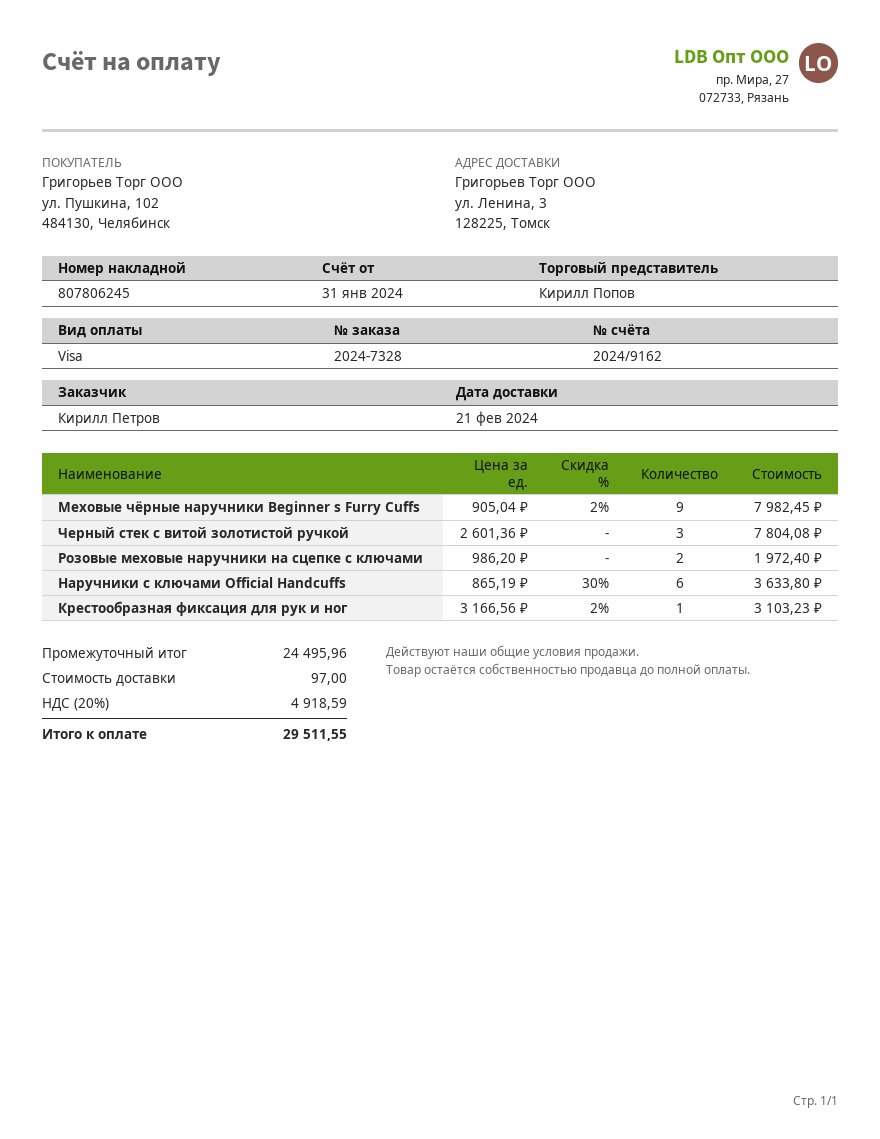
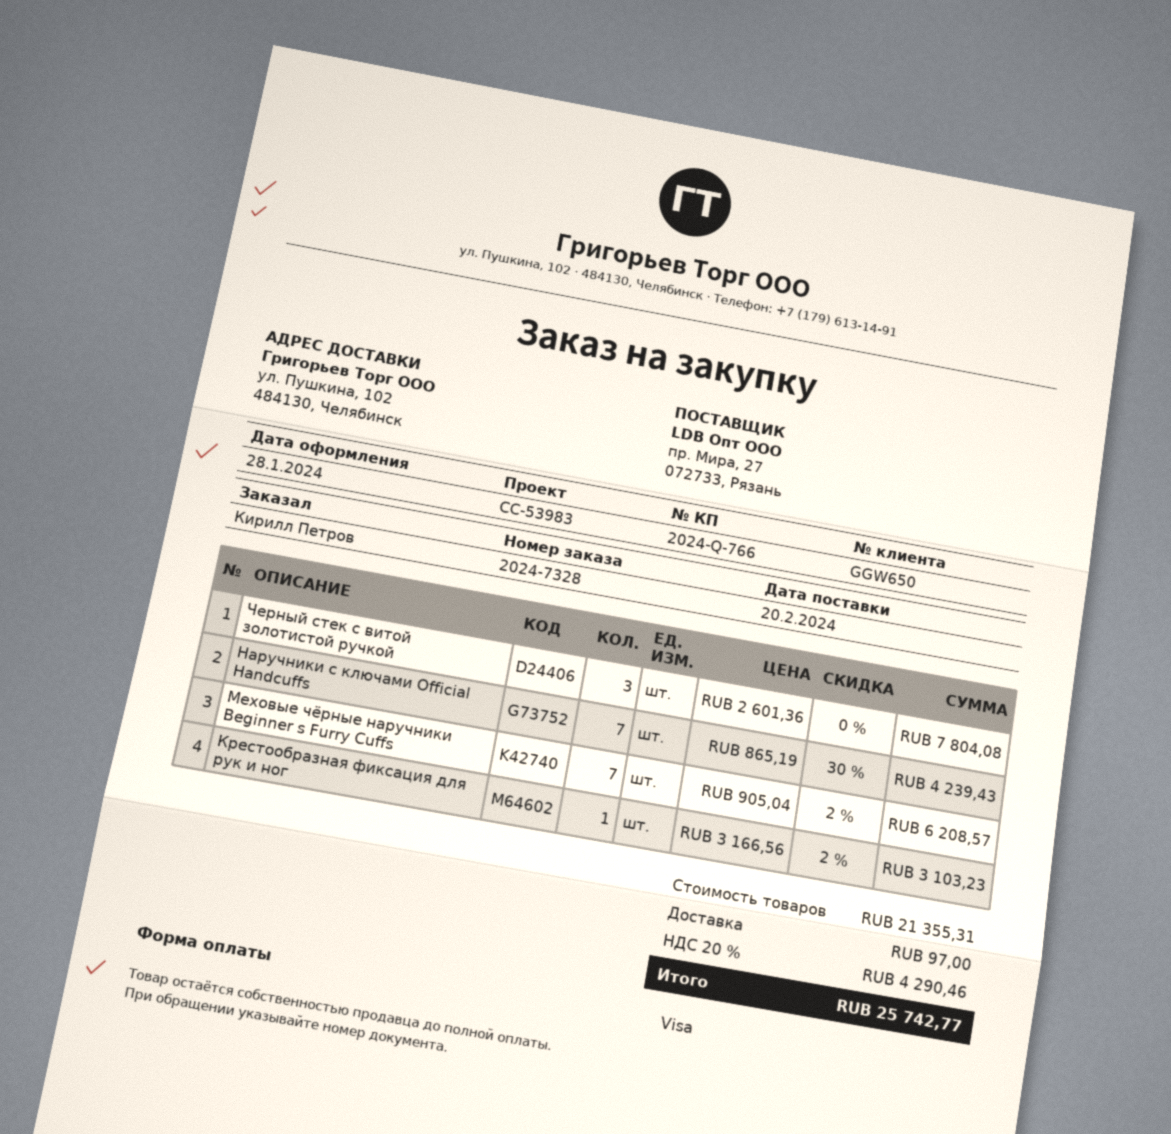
delivery date: 2024-02-21 -> 2024-02-20
ship to: ул. Ленина, 3, 128225, Томск -> ул. Пушкина, 102, 484130, Челябинск
Меховые чёрные наручники Beginner s Furry Cuffs: 9 x 905.04 - 2% = 7982.45 -> 7 x 905.04 - 2% = 6208.57
Розовые меховые наручники на сцепке с ключами: 2 x 986.20 = 1972.40 -> none
Наручники с ключами Official Handcuffs: 6 x 865.19 - 30% = 3633.80 -> 7 x 865.19 - 30% = 4239.43
subtotal: 24495.96 -> 21355.31
tax: 20% = 4918.59 -> 20% = 4290.46
total: 29511.55 -> 25742.77

